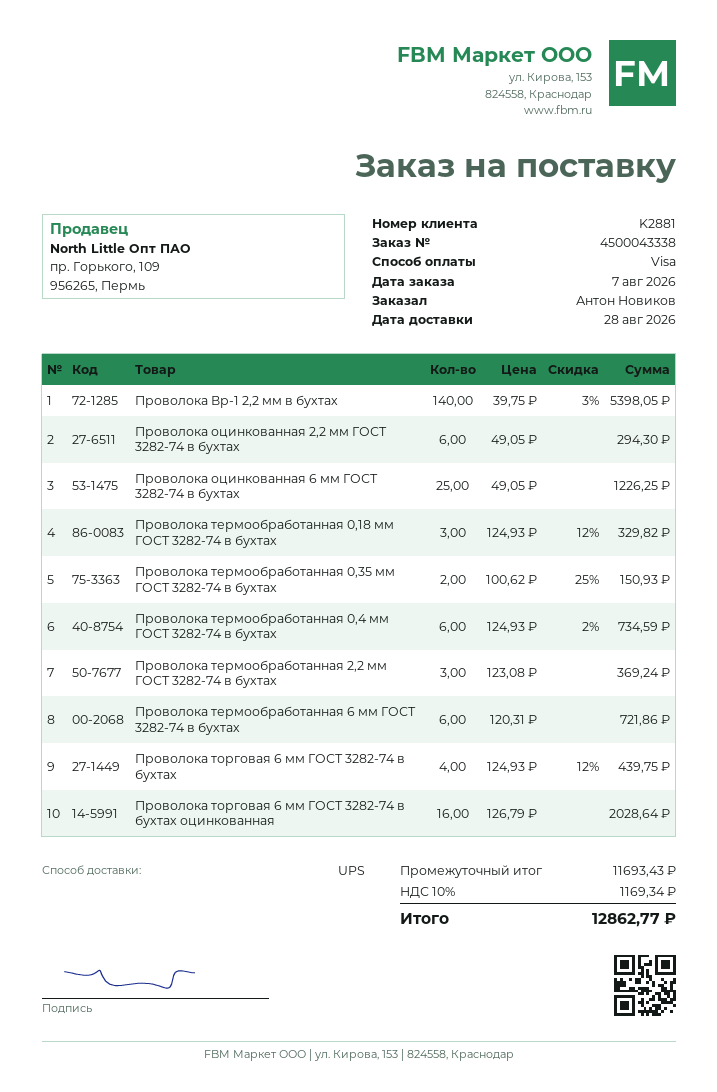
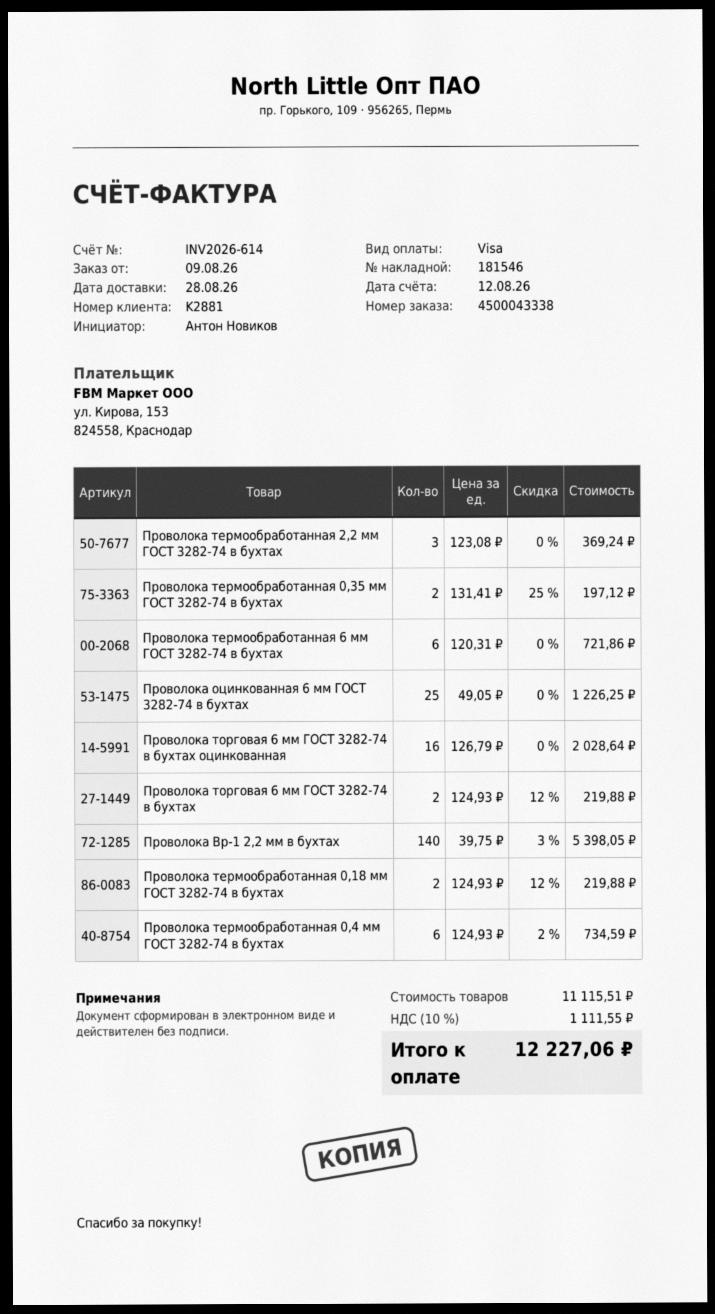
order date: 2026-08-07 -> 2026-08-09
Проволока оцинкованная 2,2 мм ГОСТ 3282-74 в бухтах: 6 x 49.05 = 294.30 -> none
Проволока термообработанная 0,18 мм ГОСТ 3282-74 в бухтах: 3 x 124.93 - 12% = 329.82 -> 2 x 124.93 - 12% = 219.88
Проволока термообработанная 0,35 мм ГОСТ 3282-74 в бухтах: 2 x 100.62 - 25% = 150.93 -> 2 x 131.41 - 25% = 197.12
Проволока торговая 6 мм ГОСТ 3282-74 в бухтах: 4 x 124.93 - 12% = 439.75 -> 2 x 124.93 - 12% = 219.88
subtotal: 11693.43 -> 11115.51
tax: 10% = 1169.34 -> 10% = 1111.55
total: 12862.77 -> 12227.06

